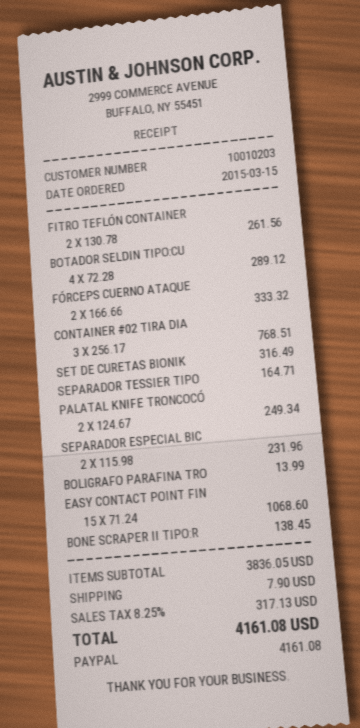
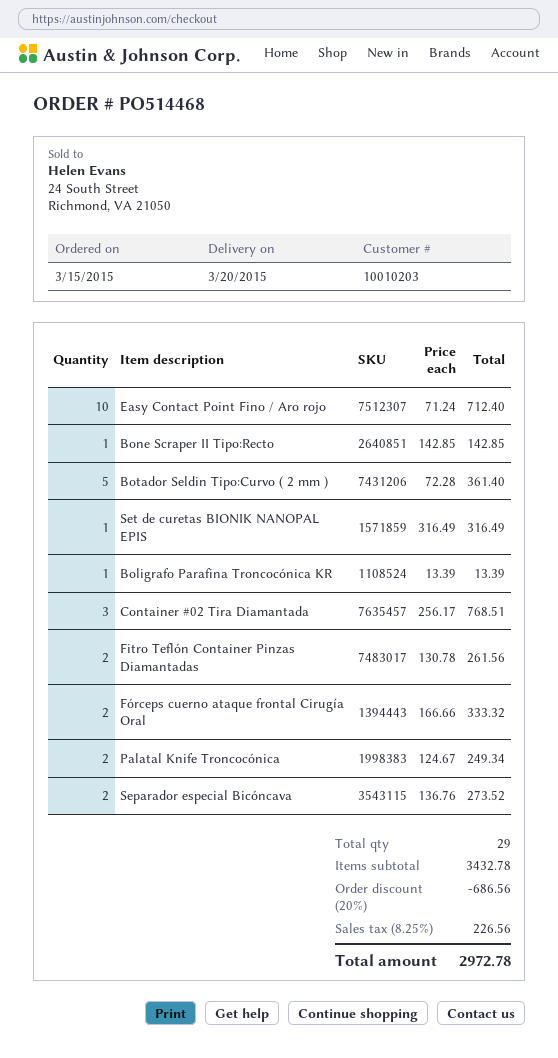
BOTADOR SELDIN TIPO:CU: 4 x 72.28 = 289.12 -> 5 x 72.28 = 361.40
SEPARADOR TESSIER TIPO: 1 x 164.71 = 164.71 -> none
SEPARADOR ESPECIAL BIC: 2 x 115.98 = 231.96 -> 2 x 136.76 = 273.52
BOLIGRAFO PARAFINA TRO: 1 x 13.99 = 13.99 -> 1 x 13.39 = 13.39
EASY CONTACT POINT FIN: 15 x 71.24 = 1068.60 -> 10 x 71.24 = 712.40
BONE SCRAPER II TIPO:R: 1 x 138.45 = 138.45 -> 1 x 142.85 = 142.85
subtotal: 3836.05 -> 3432.78
discount: none -> 20% = 686.56
shipping: 7.90 -> none
tax: 8.25% = 317.13 -> 8.25% = 226.56
total: 4161.08 -> 2972.78

